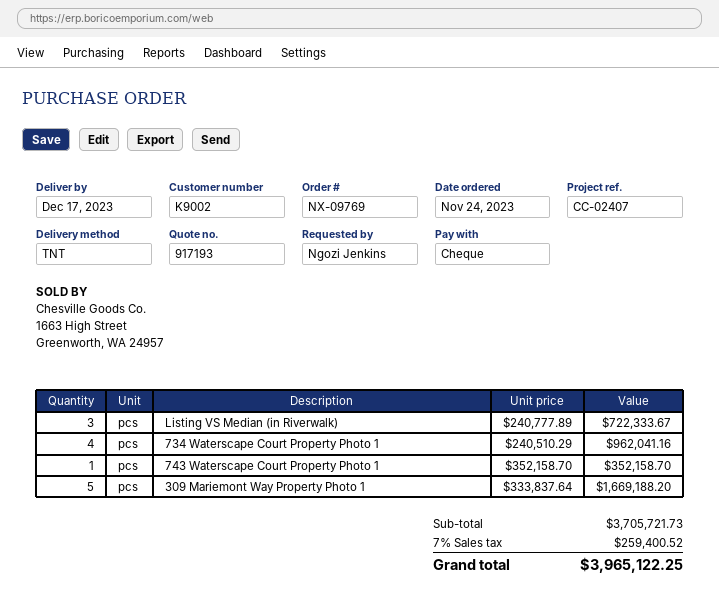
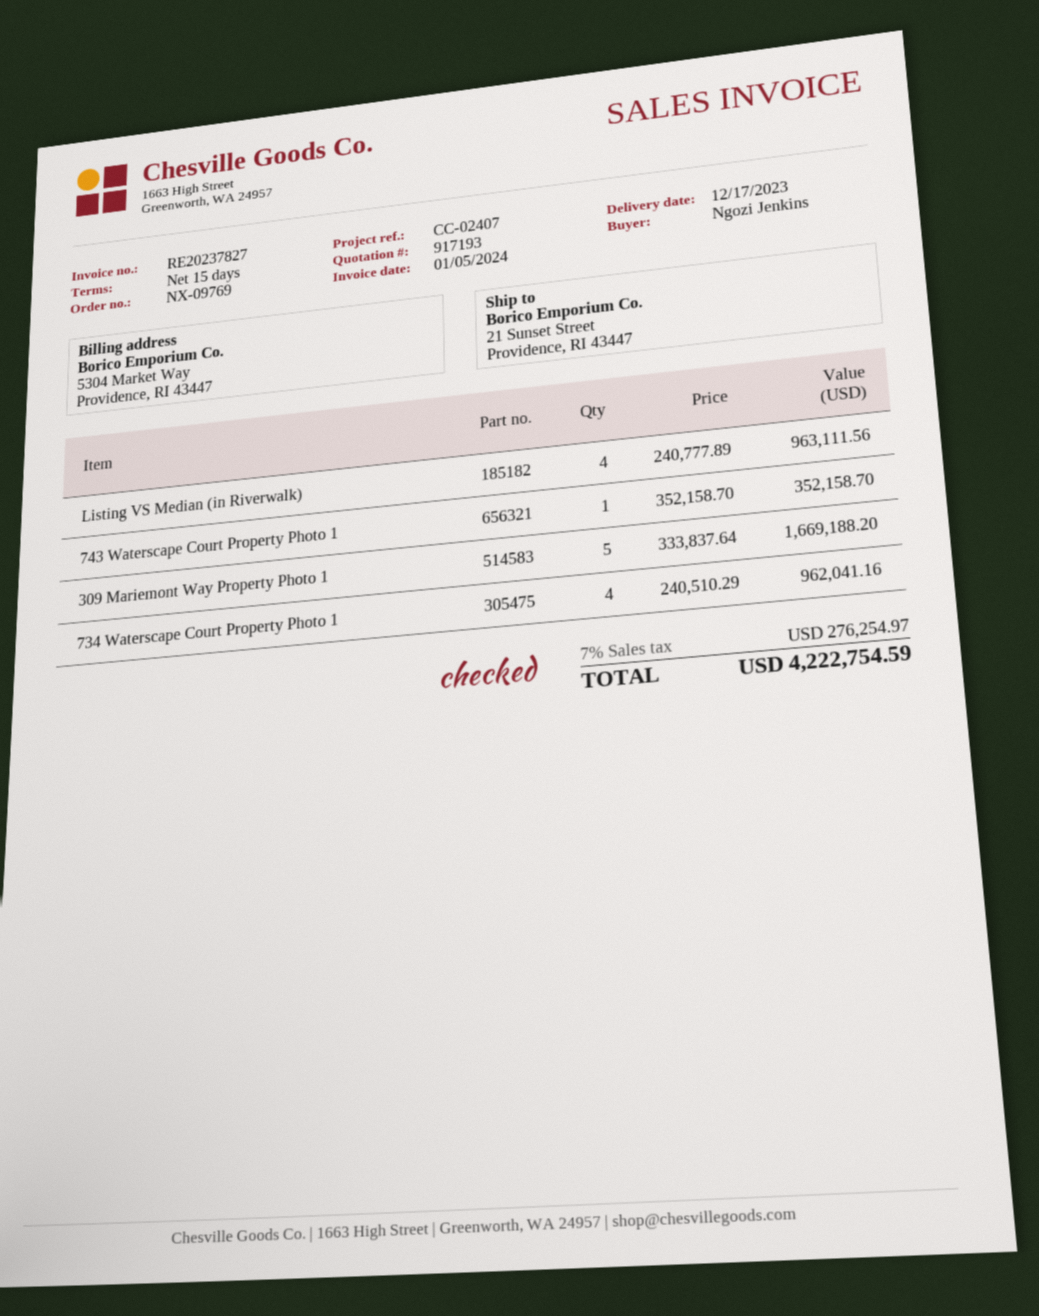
Listing VS Median (in Riverwalk): 3 x 240777.89 = 722333.67 -> 4 x 240777.89 = 963111.56
tax: 7% = 259400.52 -> 7% = 276254.97
total: 3965122.25 -> 4222754.59

